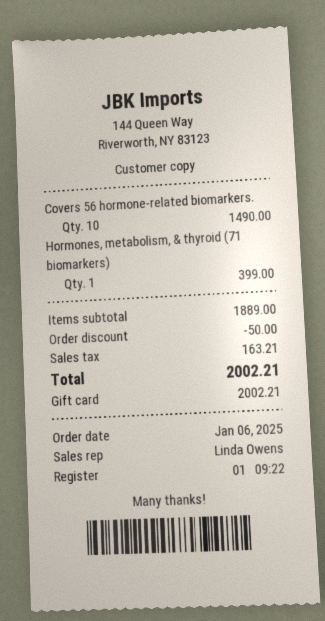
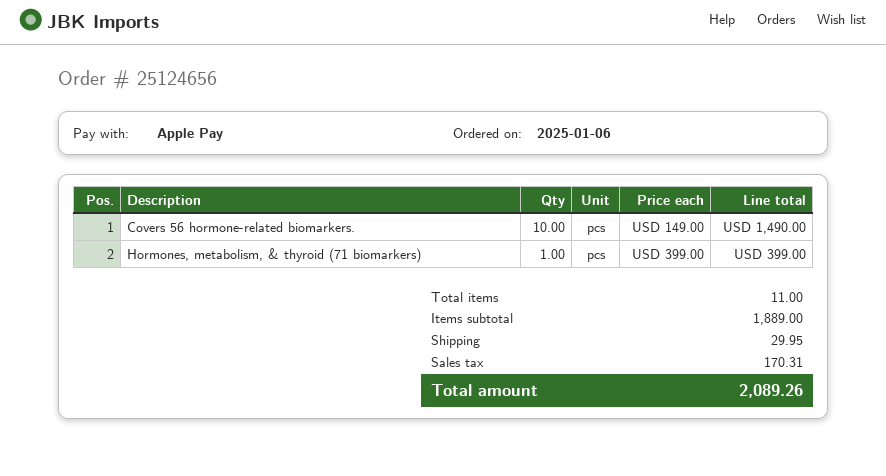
payment method: gift card -> Apple Pay
discount: 50.00 -> none
shipping: none -> 29.95
tax: 163.21 -> 170.31
total: 2002.21 -> 2089.26

